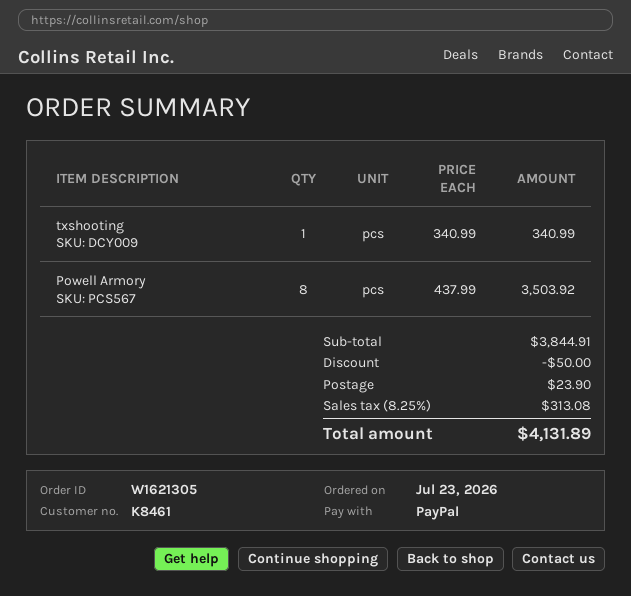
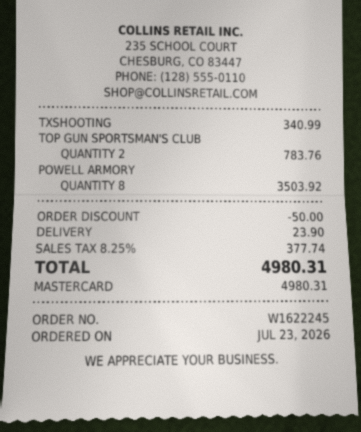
order number: W1621305 -> W1622245
payment method: PayPal -> Mastercard
TOP GUN SPORTSMAN'S CLUB: none -> 2 for 783.76
tax: 8.25% = 313.08 -> 8.25% = 377.74
total: 4131.89 -> 4980.31

